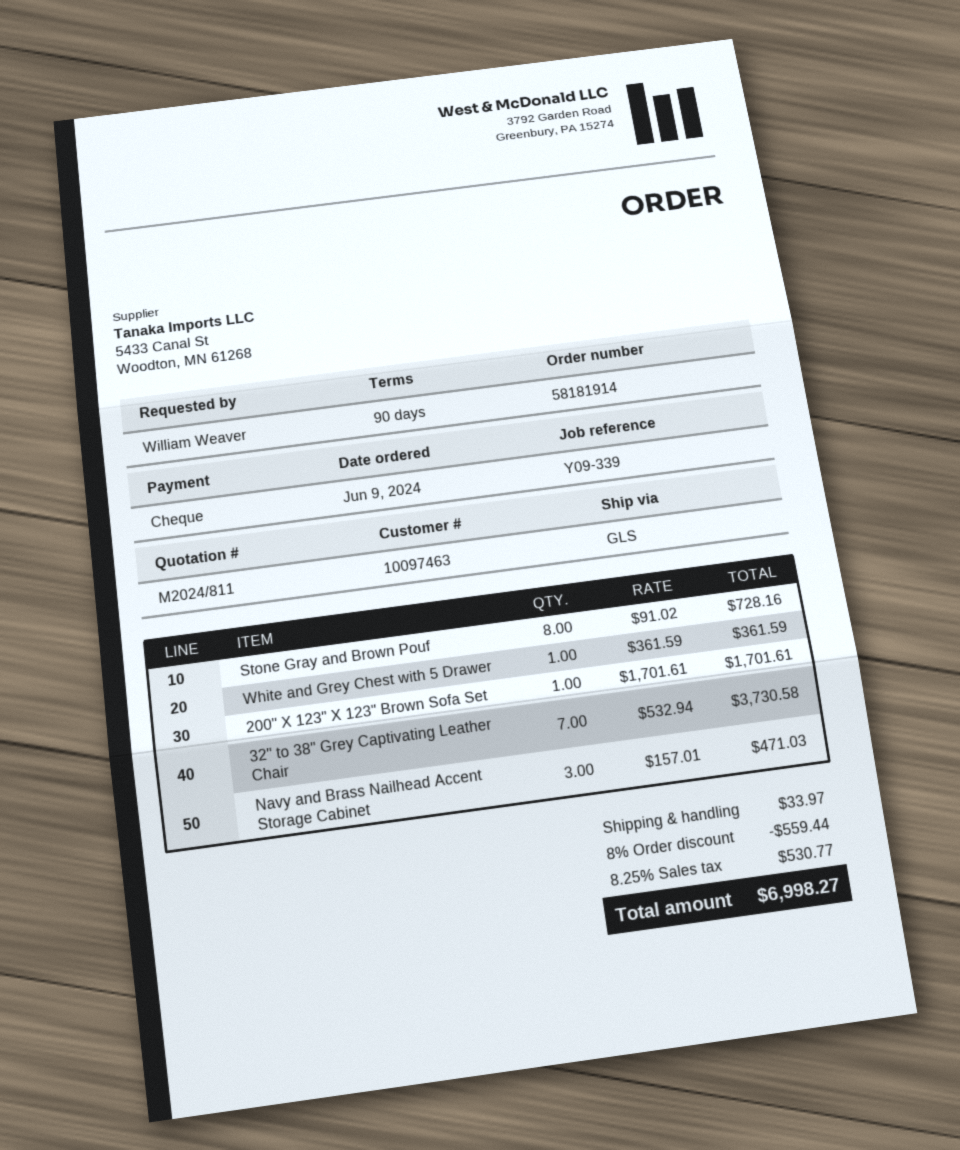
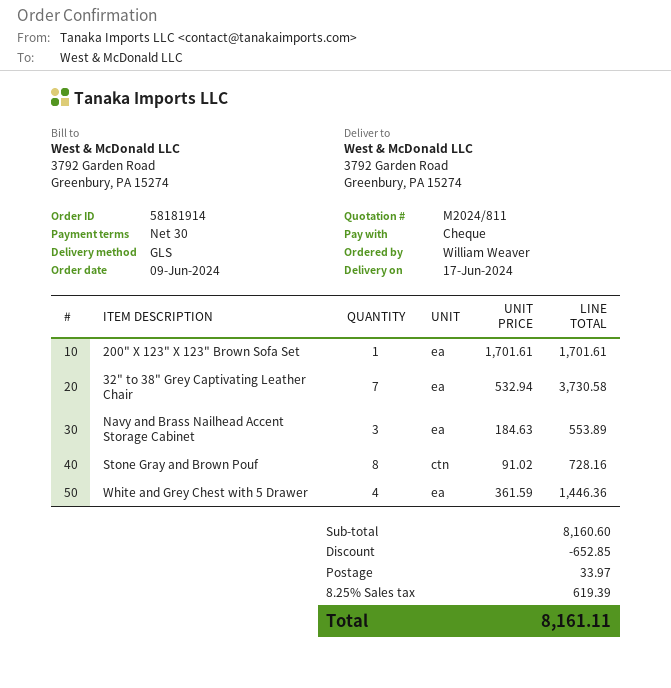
payment terms: 90 days -> 30 days
White and Grey Chest with 5 Drawer: 1 x 361.59 = 361.59 -> 4 x 361.59 = 1446.36
Navy and Brass Nailhead Accent Storage Cabinet: 3 x 157.01 = 471.03 -> 3 x 184.63 = 553.89
discount: 559.44 -> 652.85
tax: 8.25% = 530.77 -> 8.25% = 619.39
total: 6998.27 -> 8161.11

